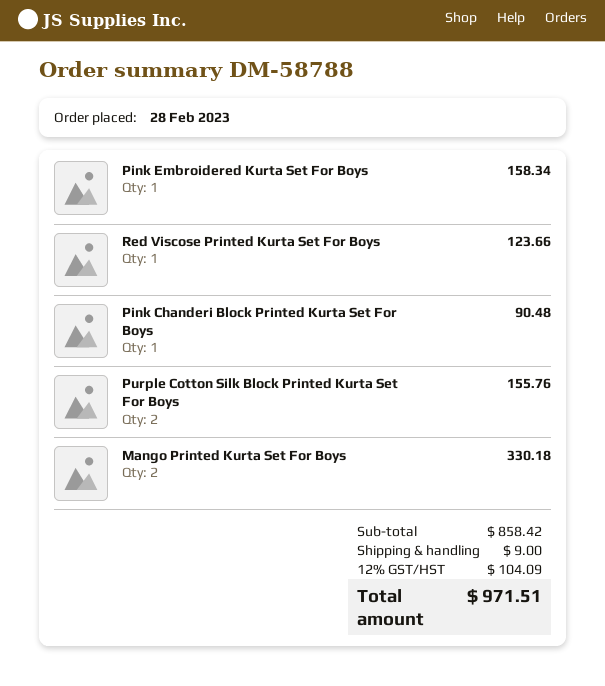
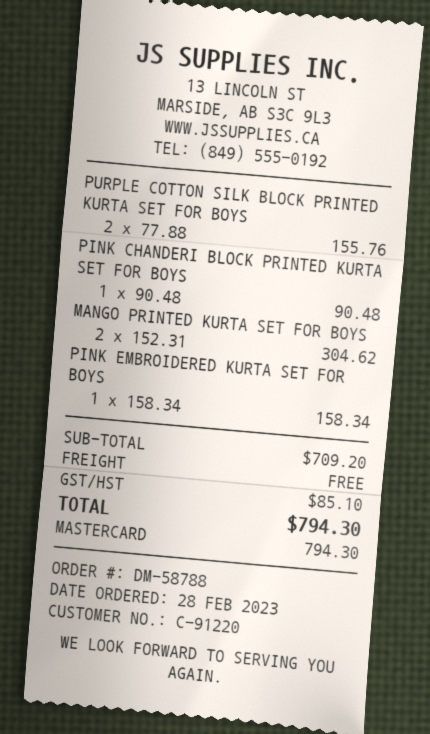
Red Viscose Printed Kurta Set For Boys: 1 for 123.66 -> none
Mango Printed Kurta Set For Boys: 2 for 330.18 -> 2 for 304.62
subtotal: 858.42 -> 709.20
shipping: 9.00 -> 0.00
tax: 104.09 -> 85.10
total: 971.51 -> 794.30

